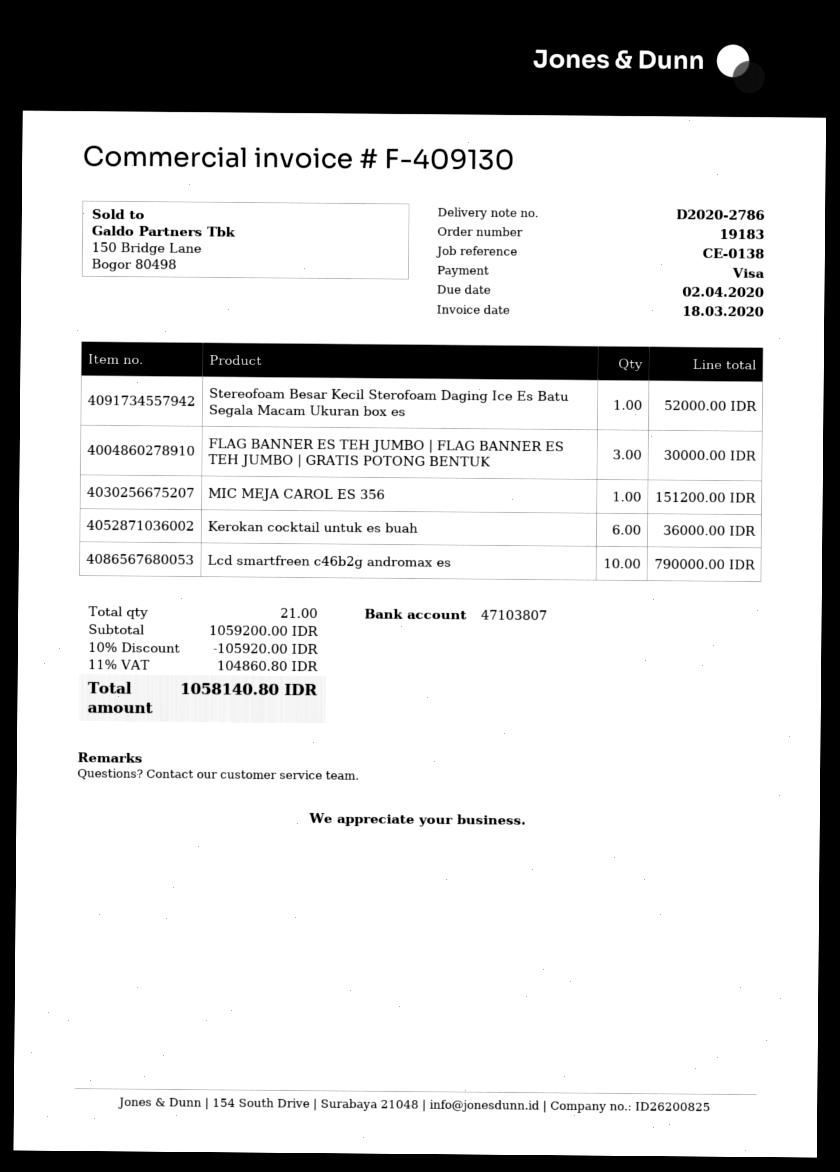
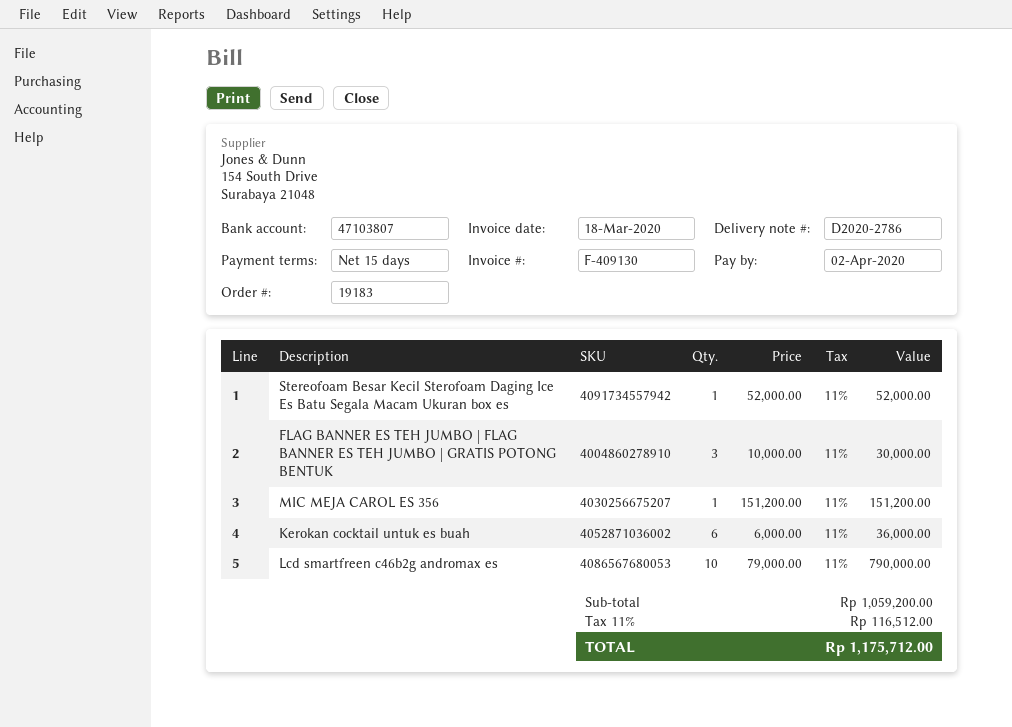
discount: 10% = 105920.00 -> none
tax: 11% = 104860.80 -> 11% = 116512.00
total: 1058140.80 -> 1175712.00

